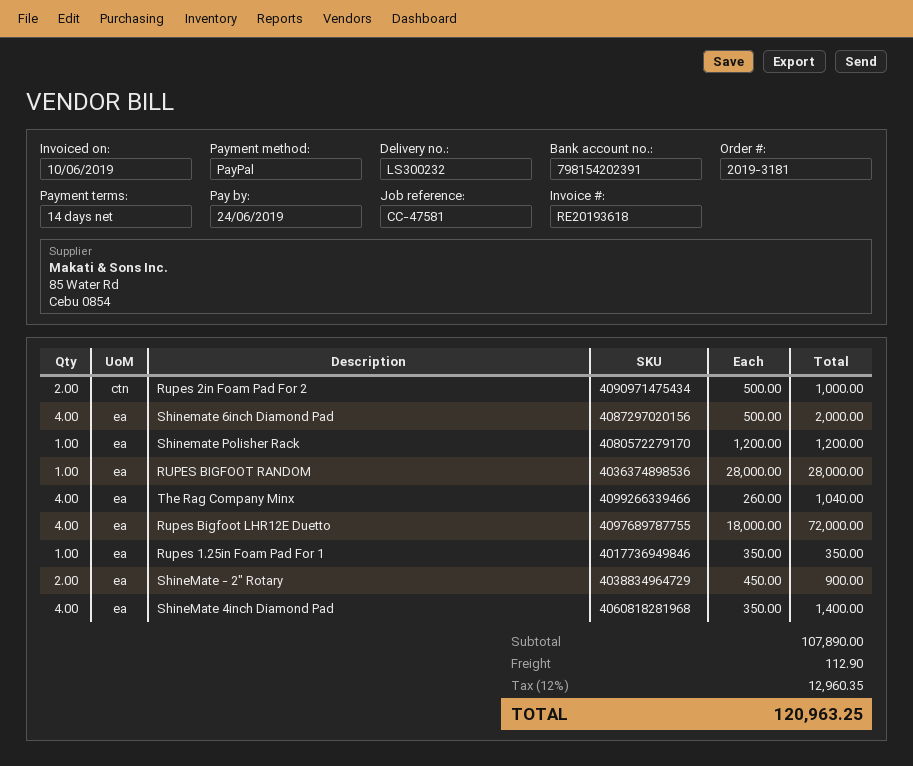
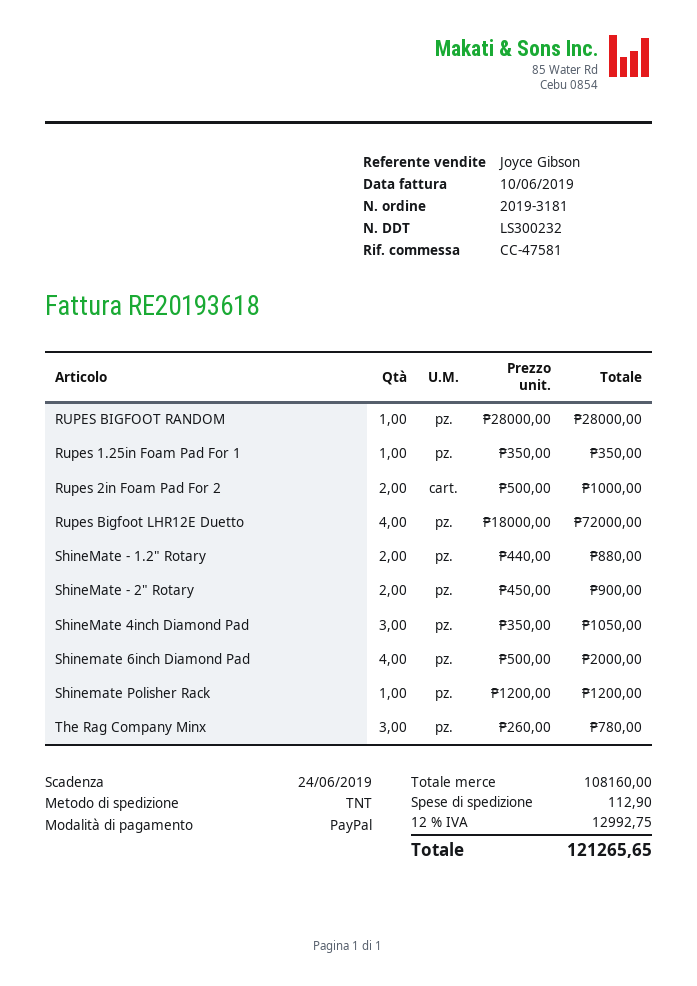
The Rag Company Minx: 4 x 260.00 = 1040.00 -> 3 x 260.00 = 780.00
ShineMate 4inch Diamond Pad: 4 x 350.00 = 1400.00 -> 3 x 350.00 = 1050.00
ShineMate - 1.2" Rotary: none -> 2 x 440.00 = 880.00
subtotal: 107890.00 -> 108160.00
tax: 12% = 12960.35 -> 12% = 12992.75
total: 120963.25 -> 121265.65

